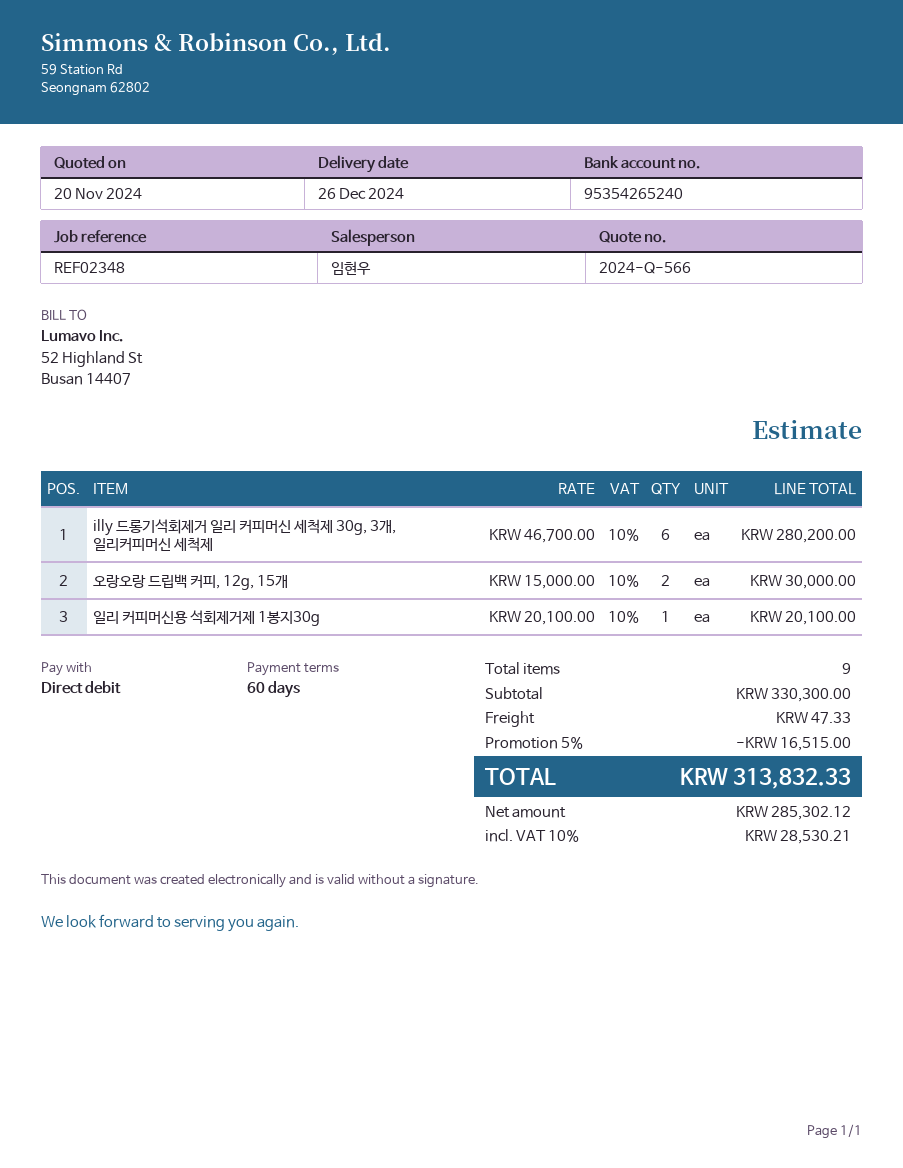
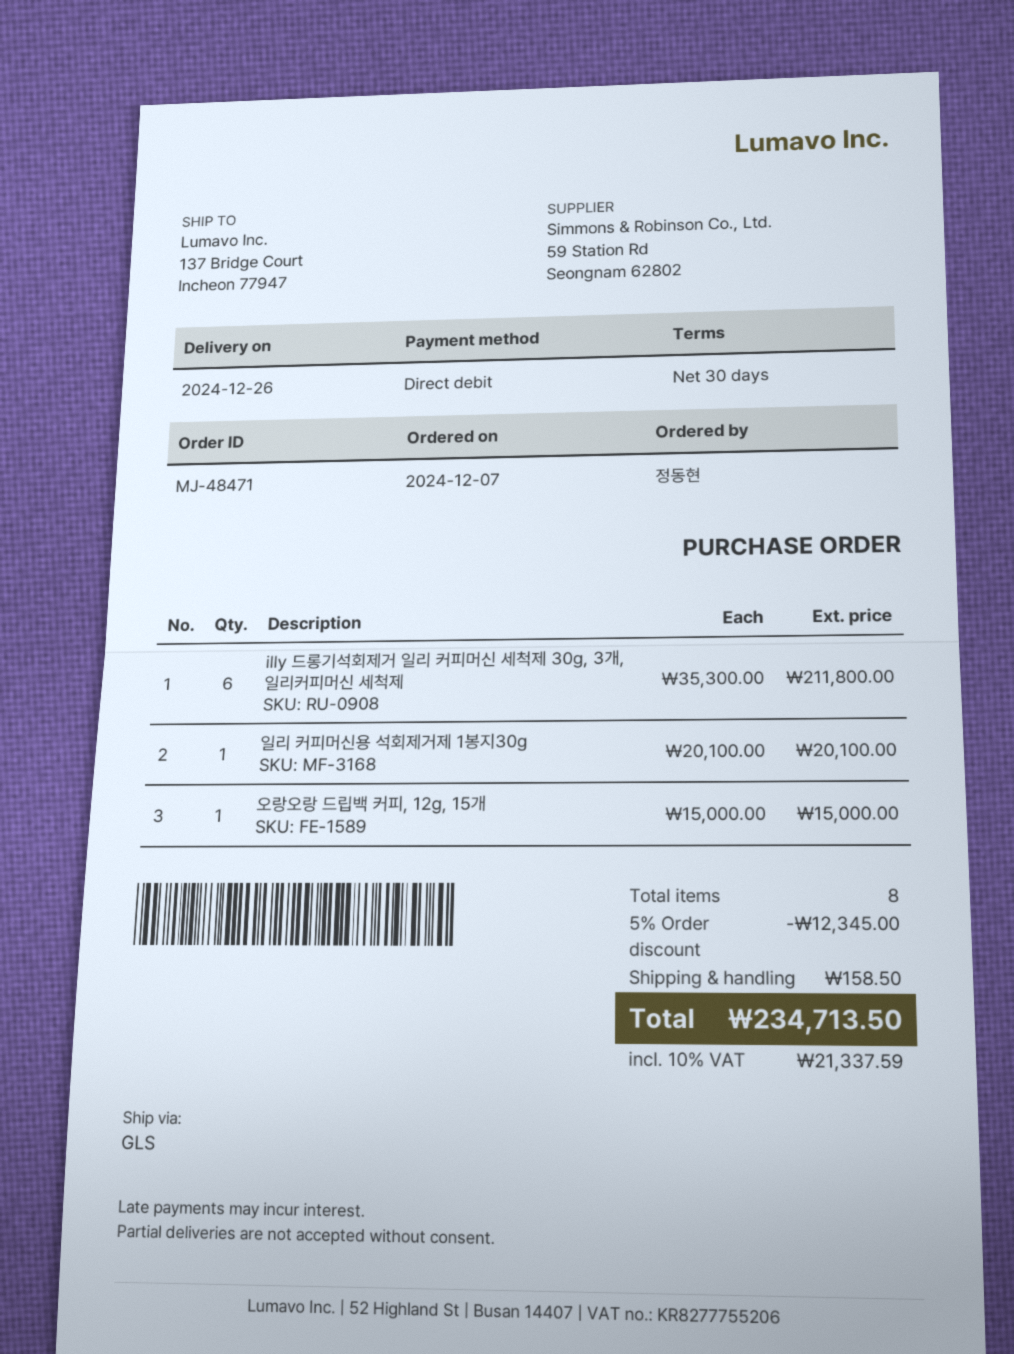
payment terms: 60 days -> 30 days
illy 드롱기석회제거 일리 커피머신 세척제 30g, 3개, 일리커피머신 세척제: 6 x 46700.00 = 280200.00 -> 6 x 35300.00 = 211800.00
오랑오랑 드립백 커피, 12g, 15개: 2 x 15000.00 = 30000.00 -> 1 x 15000.00 = 15000.00
total quantity: 9 -> 8
discount: 5% = 16515.00 -> 5% = 12345.00
shipping: 47.33 -> 158.50
tax: 10% = 28530.21 -> 10% = 21337.59
total: 313832.33 -> 234713.50

